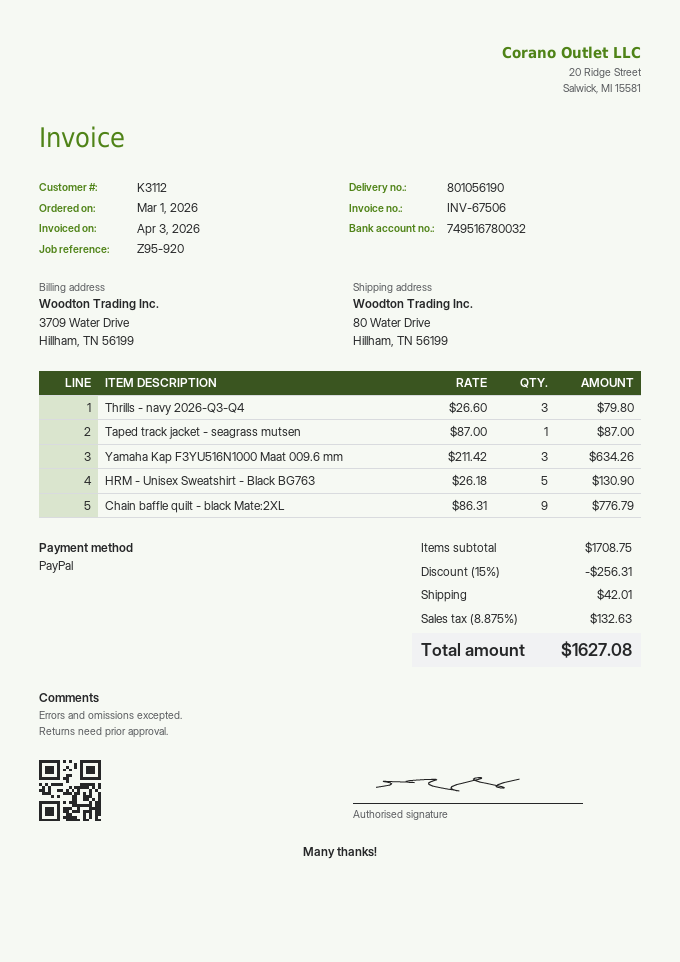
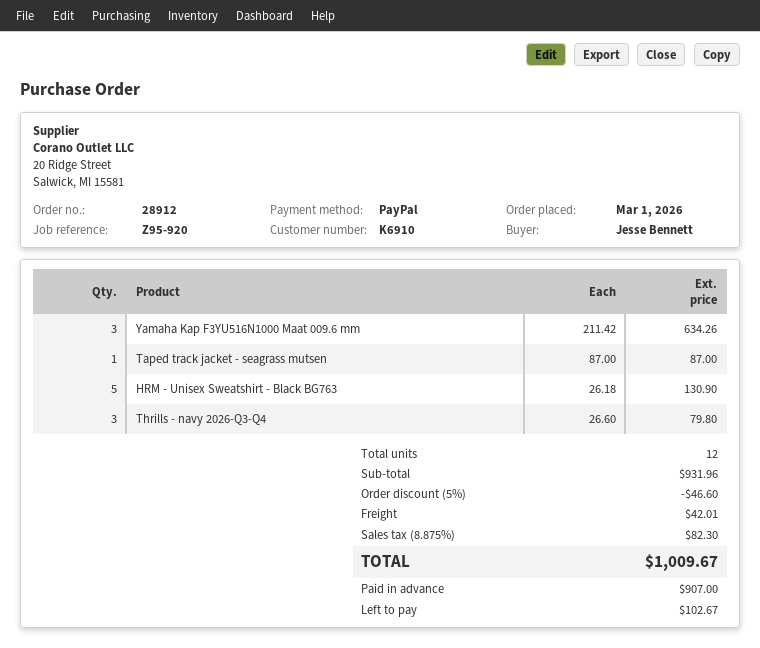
customer number: K3112 -> K6910
Chain baffle quilt - black Mate:2XL: 9 x 86.31 = 776.79 -> none
subtotal: 1708.75 -> 931.96
discount: 15% = 256.31 -> 5% = 46.60
tax: 8.875% = 132.63 -> 8.875% = 82.30
total: 1627.08 -> 1009.67

